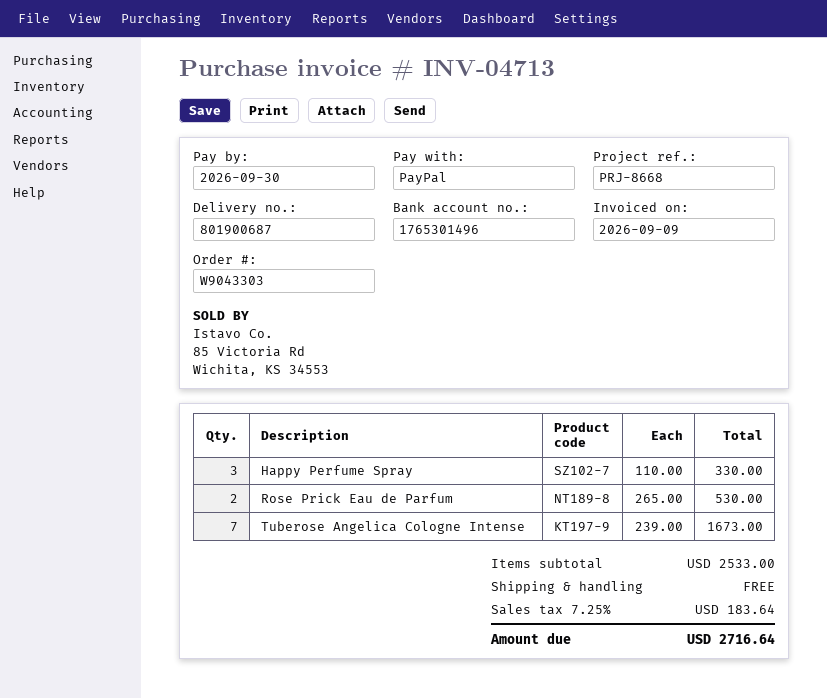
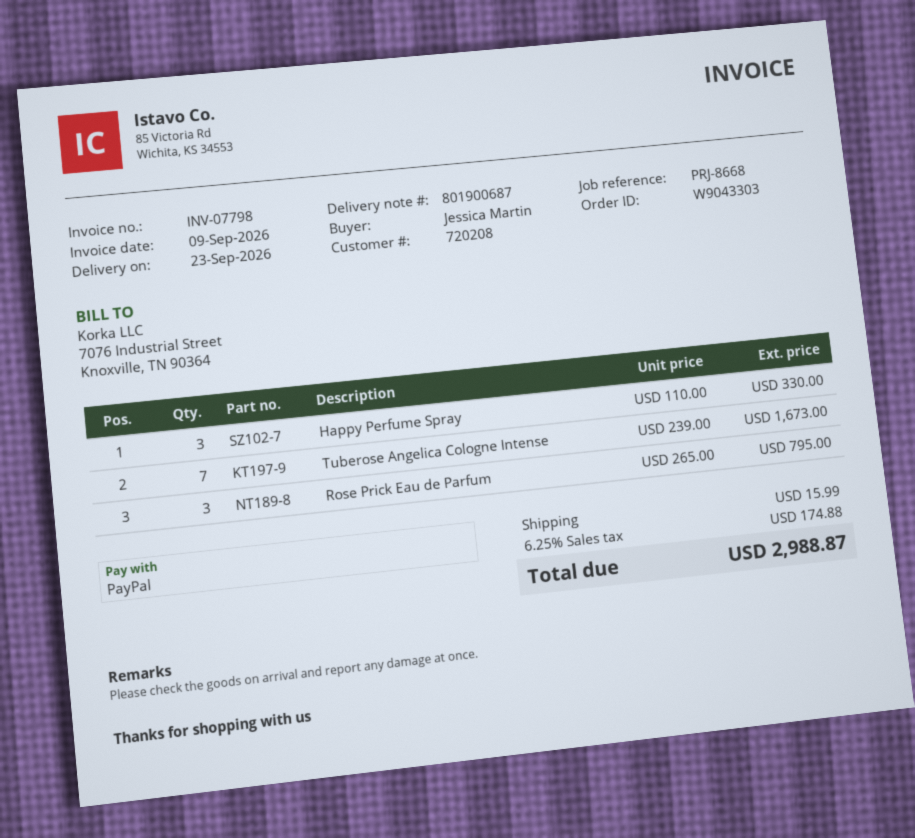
invoice number: INV-04713 -> INV-07798
Rose Prick Eau de Parfum: 2 x 265.00 = 530.00 -> 3 x 265.00 = 795.00
shipping: 0.00 -> 15.99
tax: 7.25% = 183.64 -> 6.25% = 174.88
total: 2716.64 -> 2988.87

